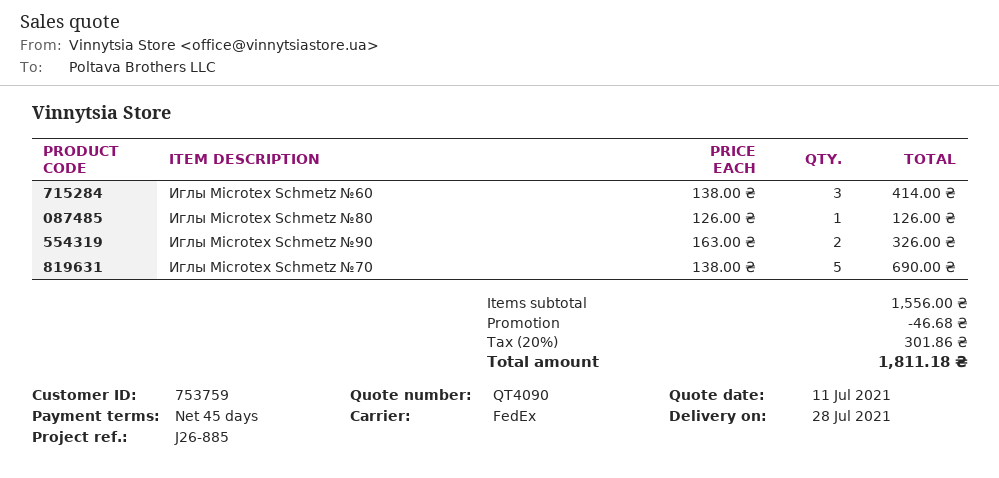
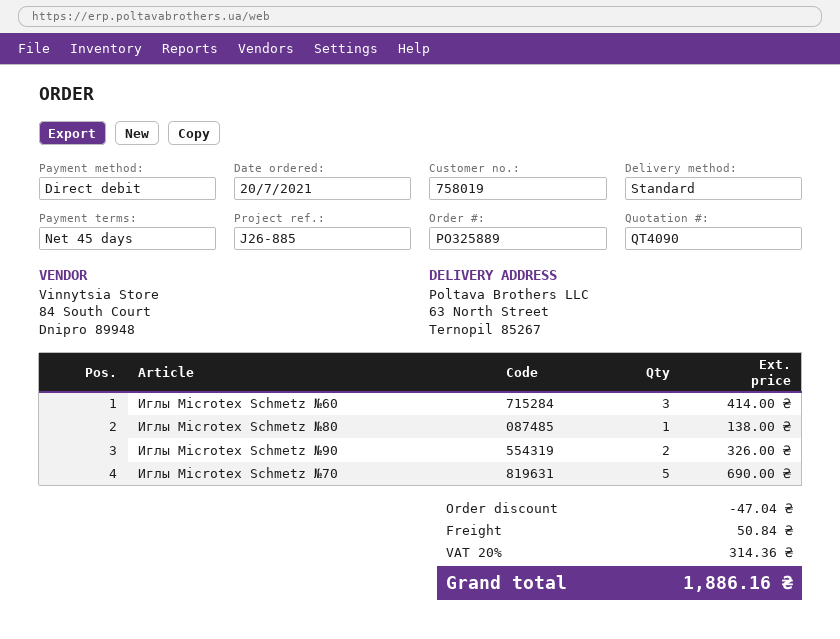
customer number: 753759 -> 758019
shipping method: FedEx -> standard
Иглы Microtex Schmetz №80: 1 for 126.00 -> 1 for 138.00
discount: 46.68 -> 47.04
shipping: none -> 50.84
tax: 20% = 301.86 -> 20% = 314.36
total: 1811.18 -> 1886.16

